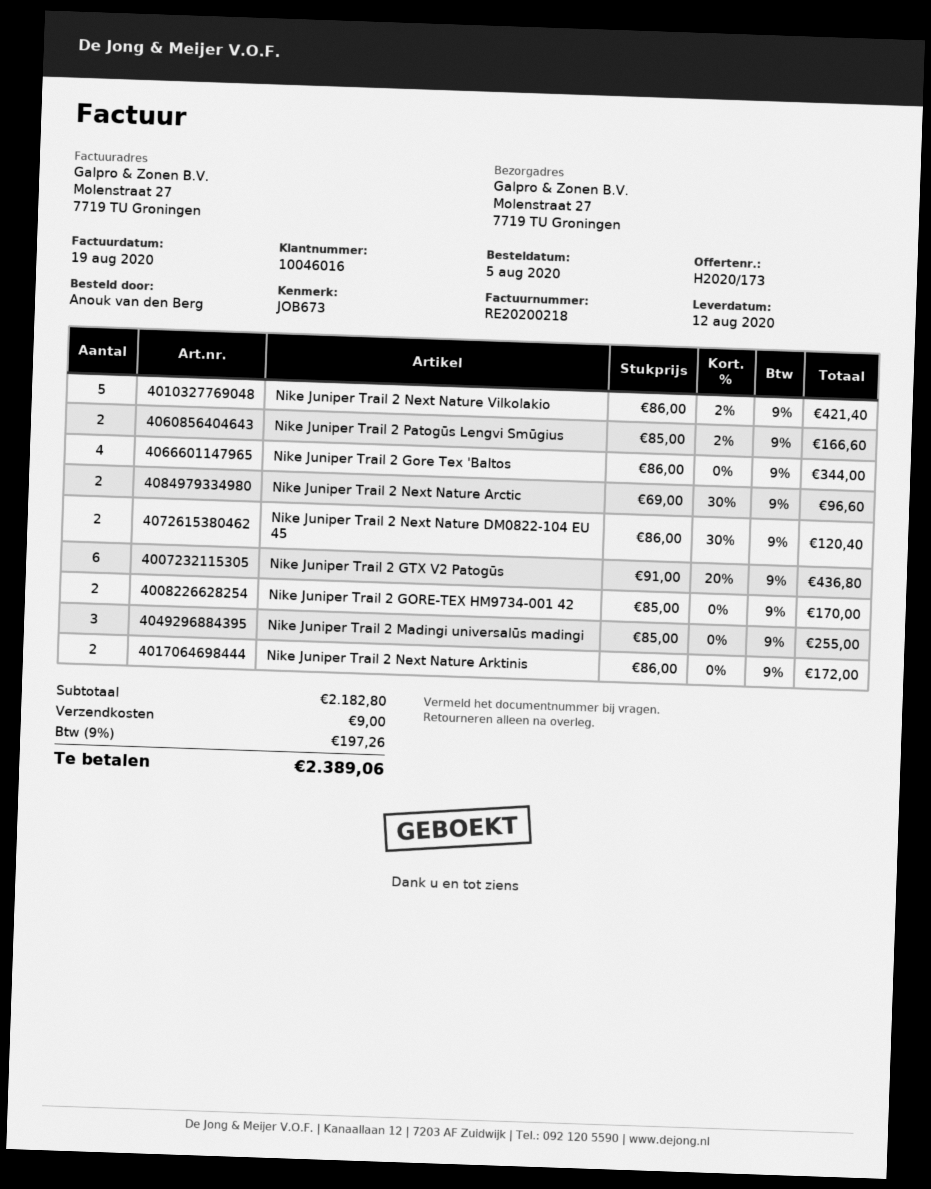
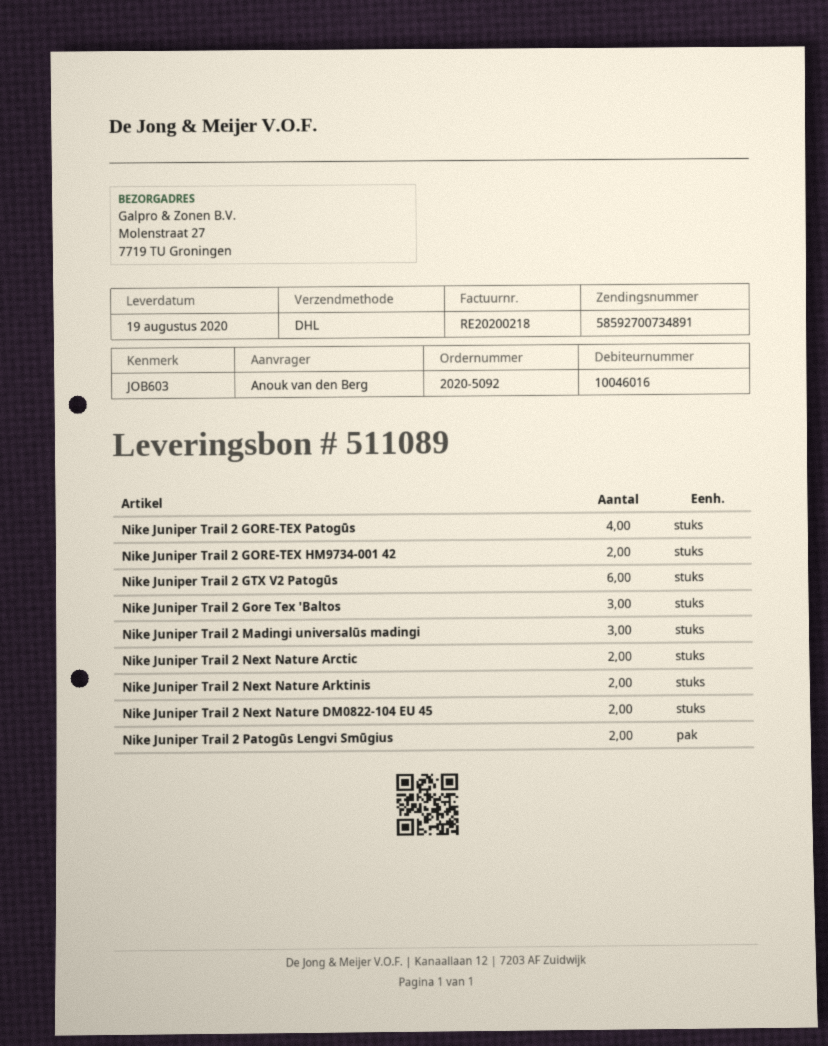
delivery date: 2020-08-12 -> 2020-08-19
reference: JOB673 -> JOB603
Nike Juniper Trail 2 Next Nature Vilkolakio: 5 -> none
Nike Juniper Trail 2 Gore Tex 'Baltos: 4 -> 3
Nike Juniper Trail 2 GORE-TEX Patogūs: none -> 4

